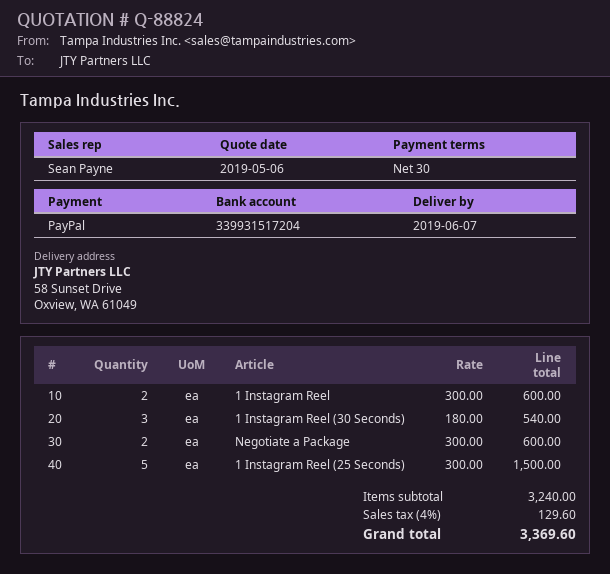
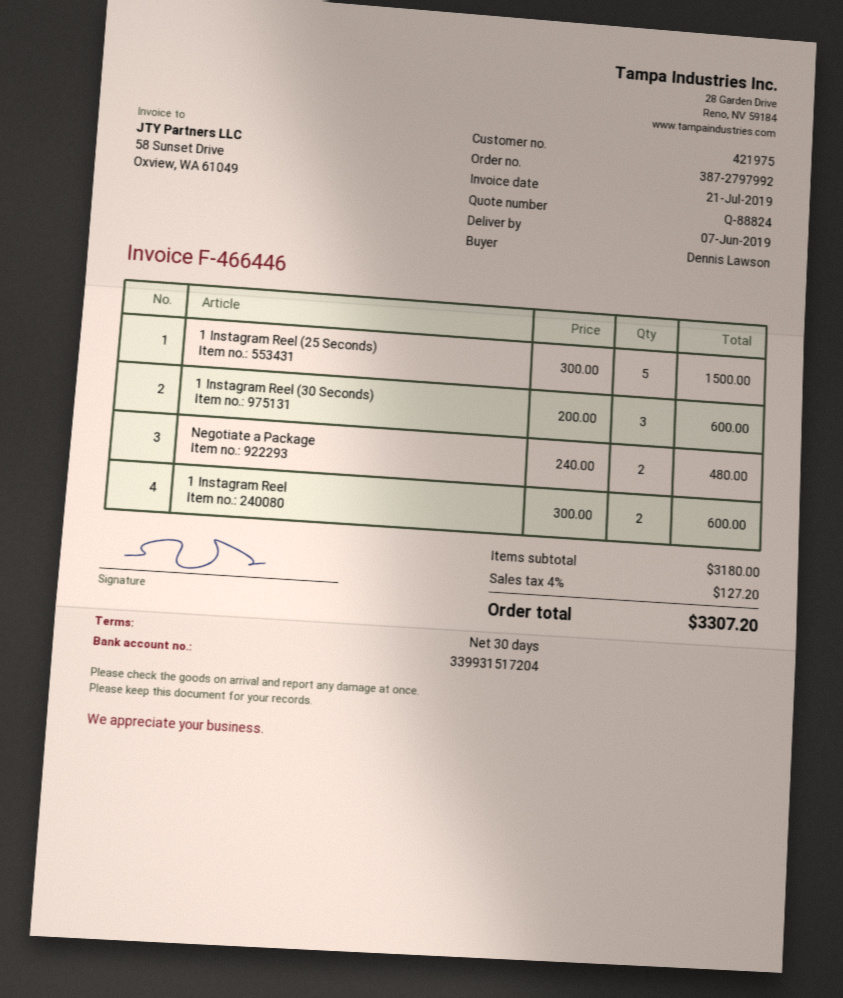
1 Instagram Reel (30 Seconds): 3 x 180.00 = 540.00 -> 3 x 200.00 = 600.00
Negotiate a Package: 2 x 300.00 = 600.00 -> 2 x 240.00 = 480.00
subtotal: 3240.00 -> 3180.00
tax: 4% = 129.60 -> 4% = 127.20
total: 3369.60 -> 3307.20

